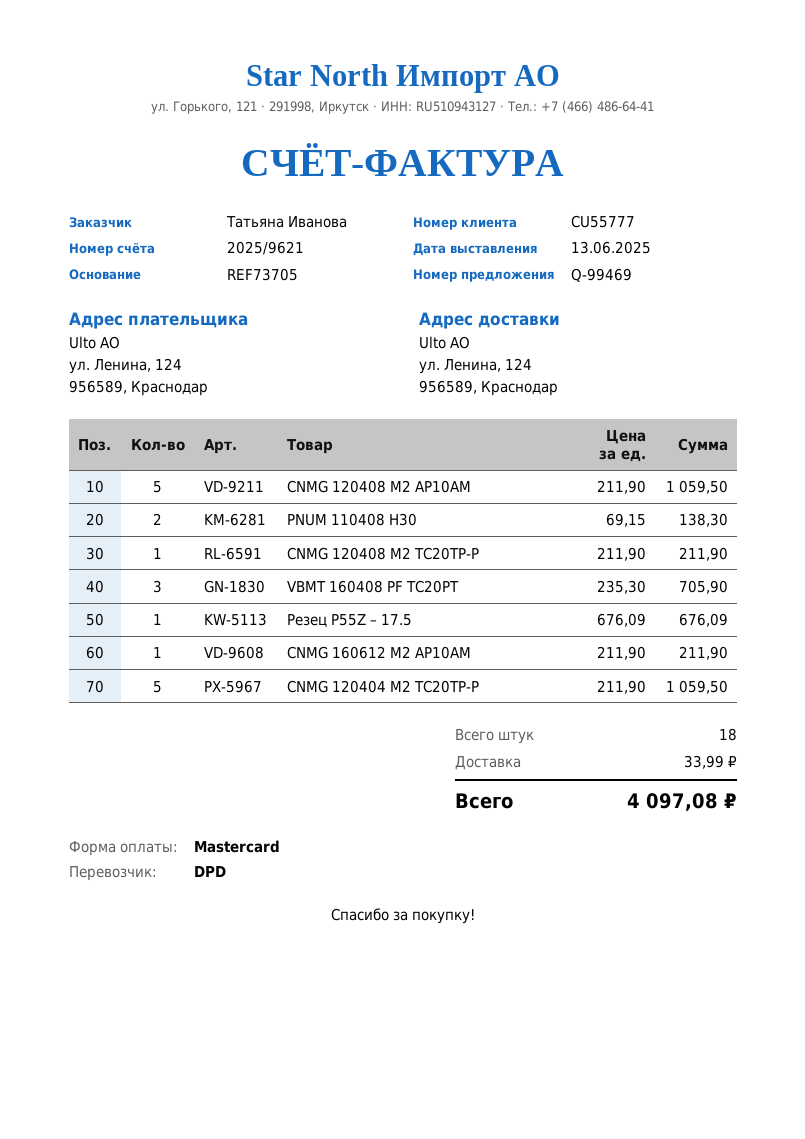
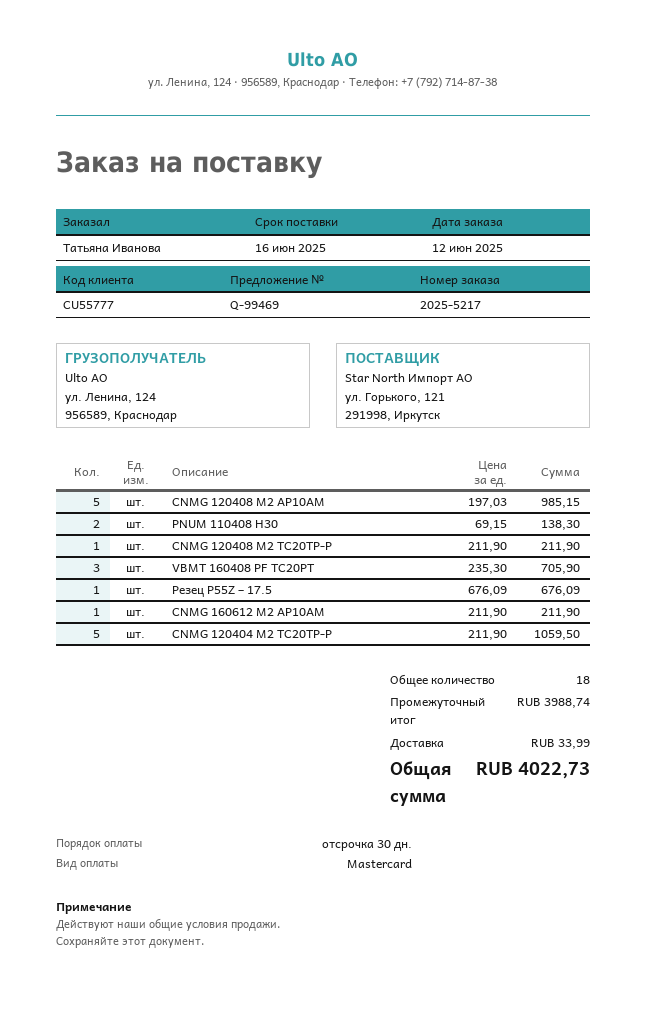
CNMG 120408 M2 AP10AM: 5 x 211.90 = 1059.50 -> 5 x 197.03 = 985.15
total: 4097.08 -> 4022.73

